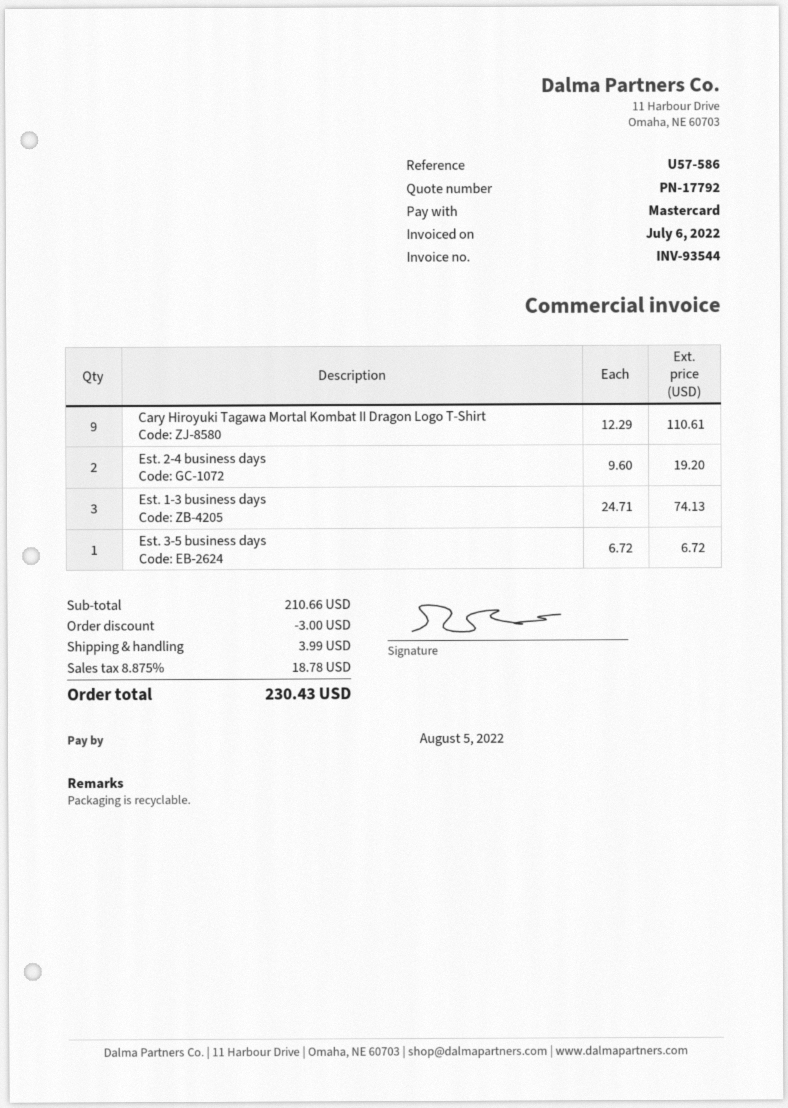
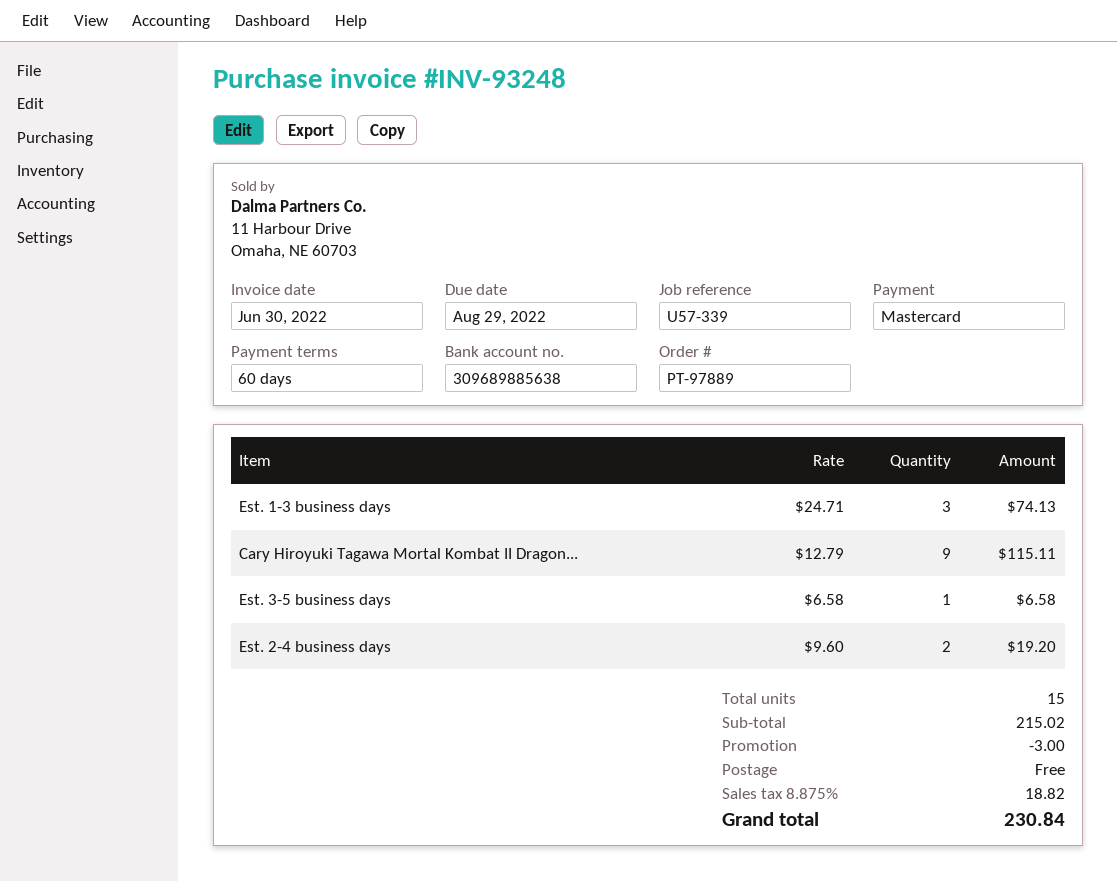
invoice number: INV-93544 -> INV-93248
invoice date: 2022-07-06 -> 2022-06-30
due date: 2022-08-05 -> 2022-08-29
reference: U57-586 -> U57-339
Cary Hiroyuki Tagawa Mortal Kombat II Dragon Logo T-Shirt: 9 x 12.29 = 110.61 -> 9 x 12.79 = 115.11
Est. 3-5 business days: 1 x 6.72 = 6.72 -> 1 x 6.58 = 6.58
subtotal: 210.66 -> 215.02
shipping: 3.99 -> 0.00
tax: 8.875% = 18.78 -> 8.875% = 18.82
total: 230.43 -> 230.84

